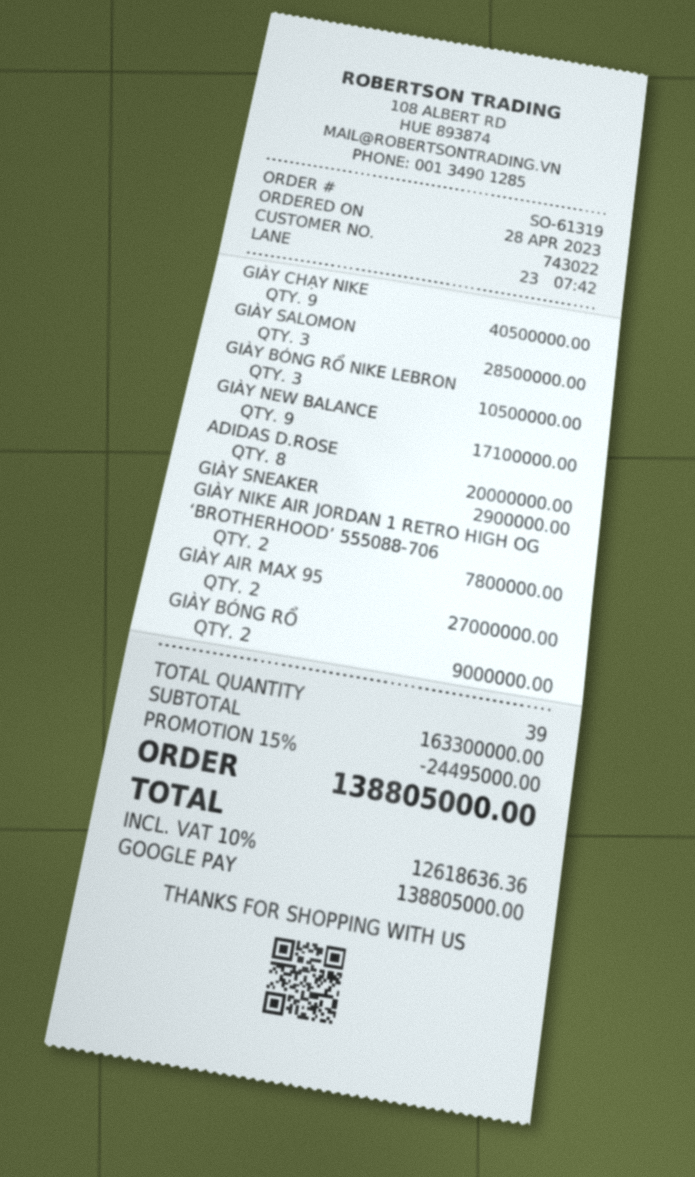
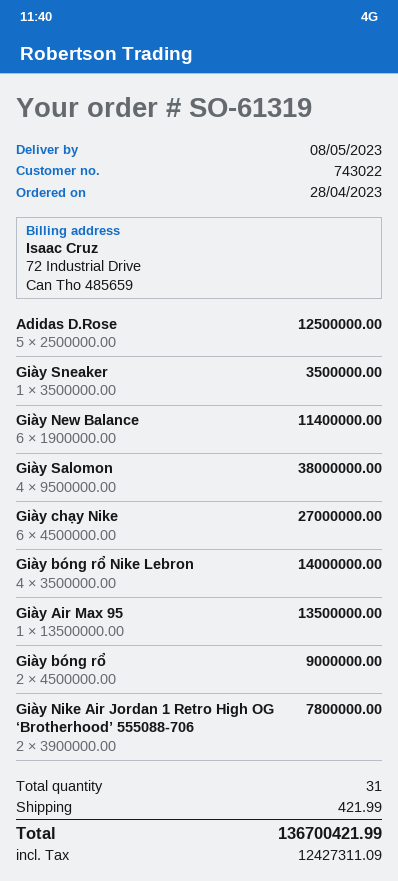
GIÀY CHẠY NIKE: 9 for 40500000.00 -> 6 for 27000000.00
GIÀY SALOMON: 3 for 28500000.00 -> 4 for 38000000.00
GIÀY BÓNG RỔ NIKE LEBRON: 3 for 10500000.00 -> 4 for 14000000.00
GIÀY NEW BALANCE: 9 for 17100000.00 -> 6 for 11400000.00
ADIDAS D.ROSE: 8 for 20000000.00 -> 5 for 12500000.00
GIÀY SNEAKER: 1 for 2900000.00 -> 1 for 3500000.00
GIÀY AIR MAX 95: 2 for 27000000.00 -> 1 for 13500000.00
total quantity: 39 -> 31
discount: 15% = 24495000.00 -> none
shipping: none -> 421.99
tax: 12618636.36 -> 12427311.09
total: 138805000.00 -> 136700421.99

